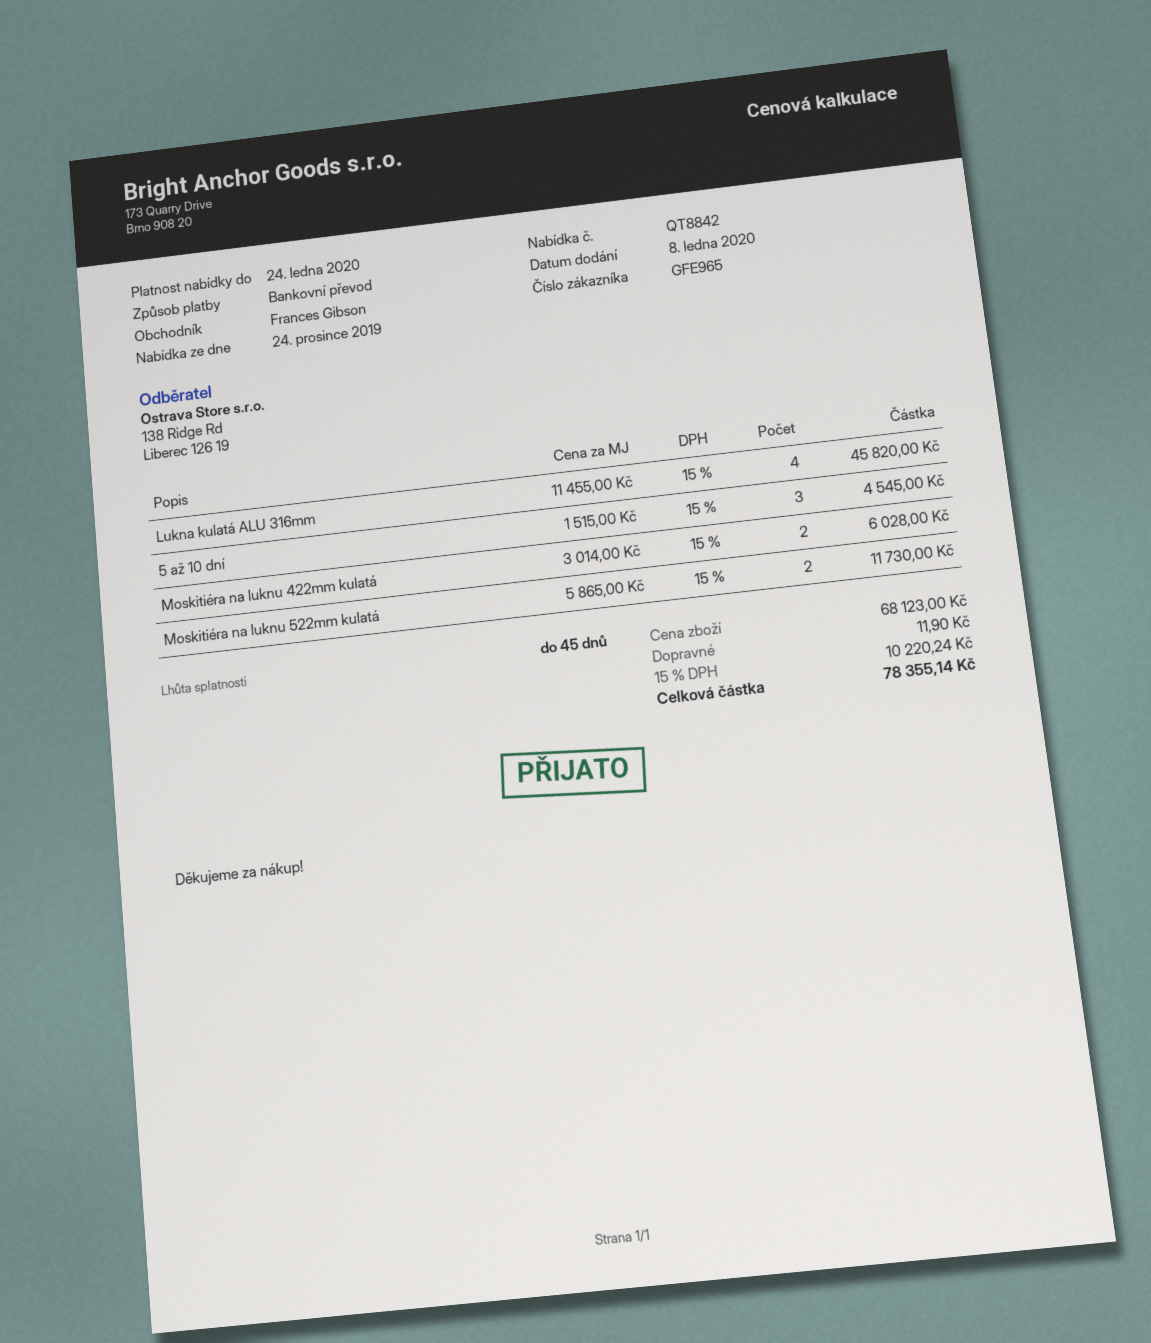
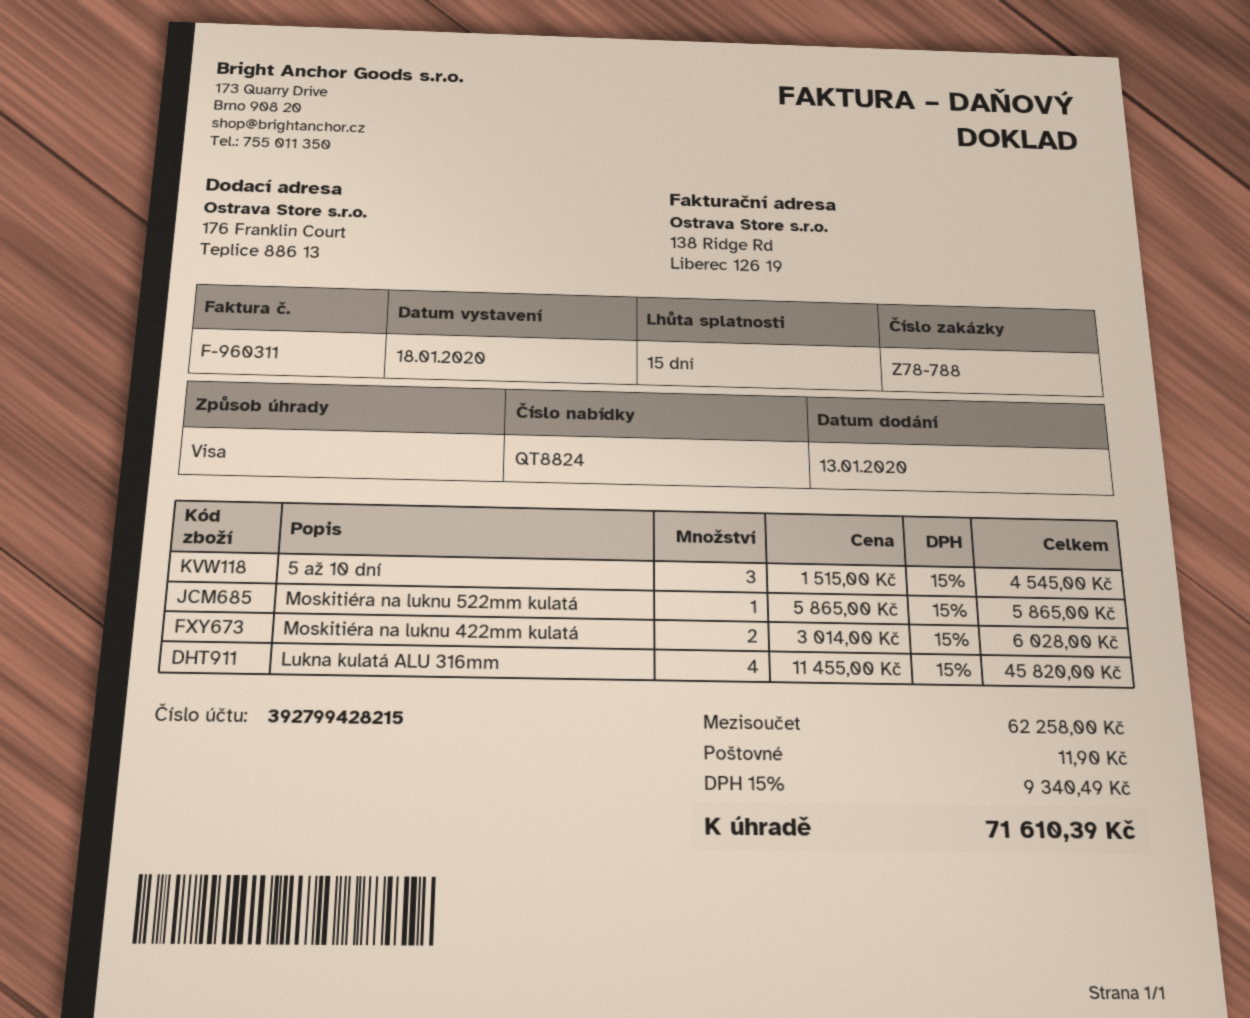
quote number: QT8842 -> QT8824
delivery date: 2020-01-08 -> 2020-01-13
payment terms: 45 days -> 15 days
payment method: bank transfer -> Visa
Moskitiéra na luknu 522mm kulatá: 2 x 5865.00 = 11730.00 -> 1 x 5865.00 = 5865.00
subtotal: 68123.00 -> 62258.00
tax: 15% = 10220.24 -> 15% = 9340.49
total: 78355.14 -> 71610.39

